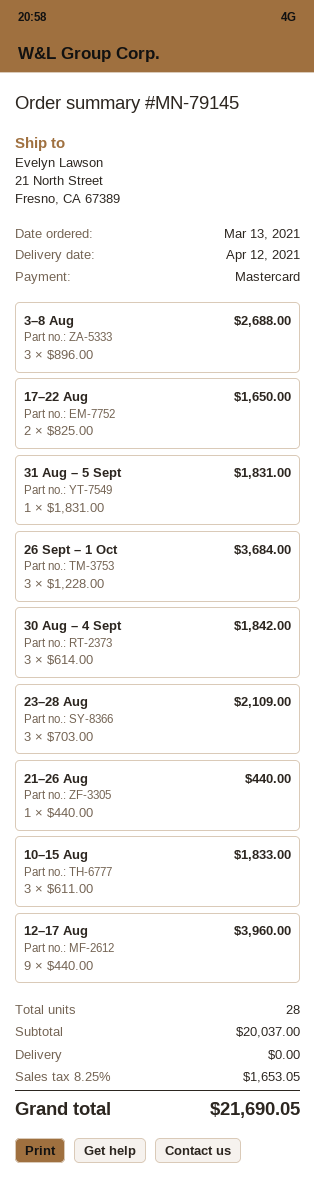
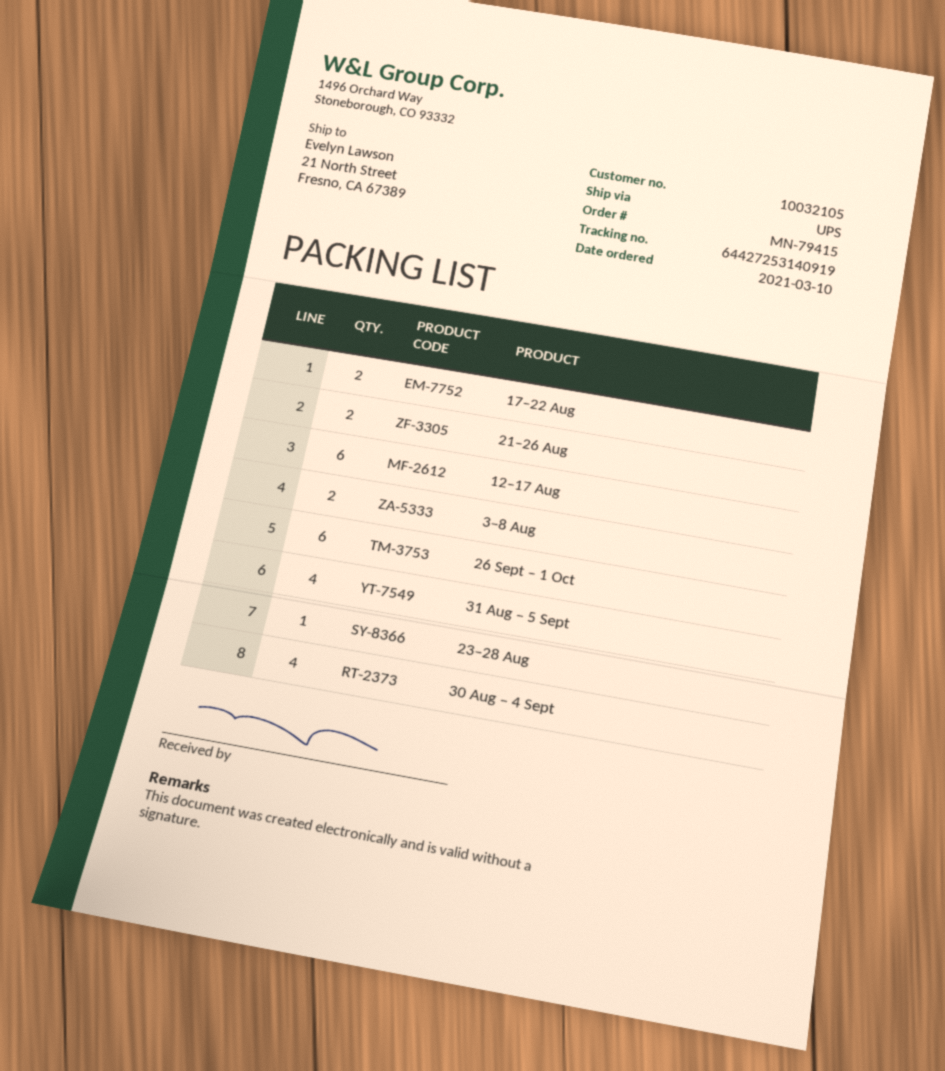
order number: MN-79145 -> MN-79415
order date: 2021-03-13 -> 2021-03-10
3–8 Aug: 3 -> 2
31 Aug – 5 Sept: 1 -> 4
26 Sept – 1 Oct: 3 -> 6
30 Aug – 4 Sept: 3 -> 4
23–28 Aug: 3 -> 1
21–26 Aug: 1 -> 2
10–15 Aug: 3 -> none
12–17 Aug: 9 -> 6

